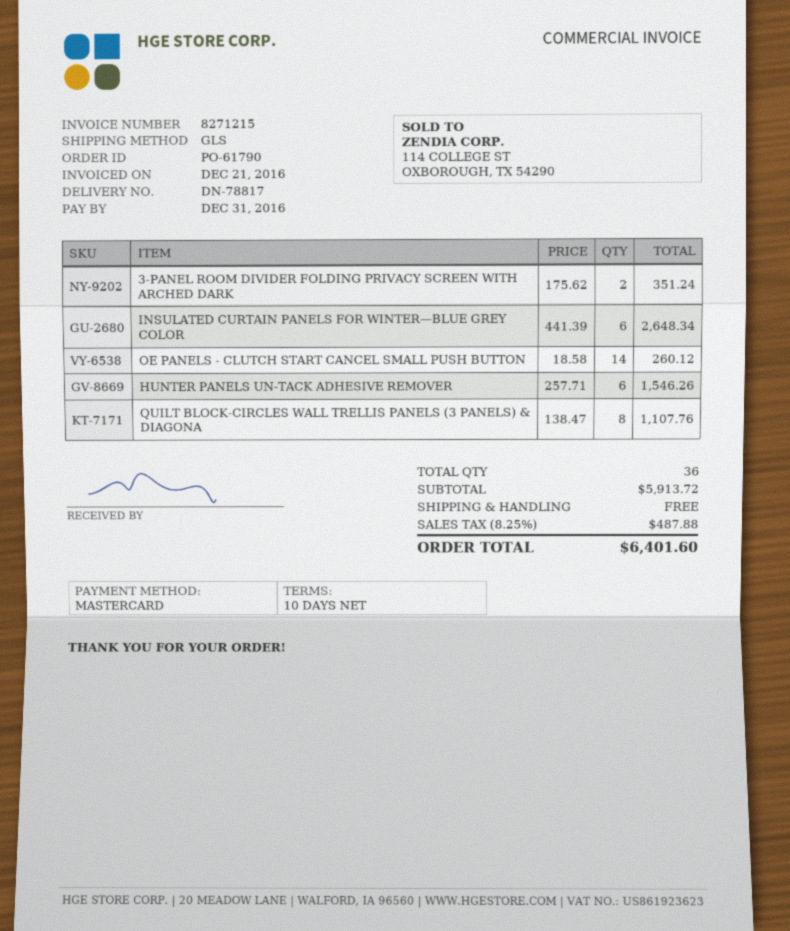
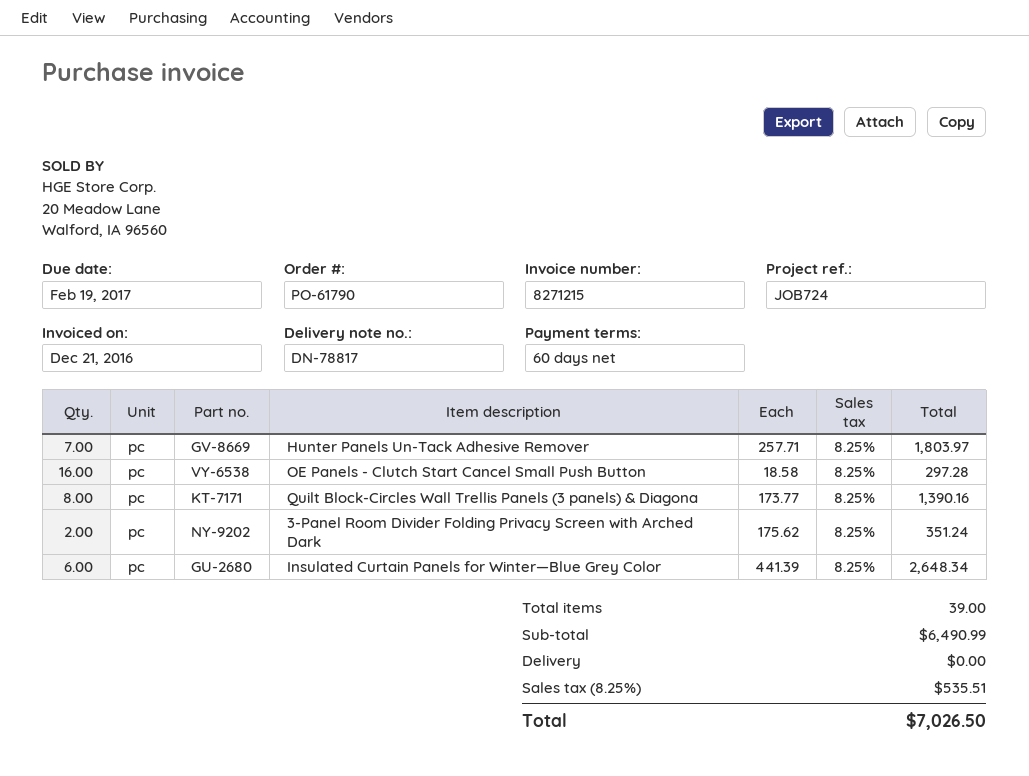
payment terms: 10 days -> 60 days
due date: 2016-12-31 -> 2017-02-19
OE PANELS - CLUTCH START CANCEL SMALL PUSH BUTTON: 14 x 18.58 = 260.12 -> 16 x 18.58 = 297.28
HUNTER PANELS UN-TACK ADHESIVE REMOVER: 6 x 257.71 = 1546.26 -> 7 x 257.71 = 1803.97
QUILT BLOCK-CIRCLES WALL TRELLIS PANELS (3 PANELS) & DIAGONA: 8 x 138.47 = 1107.76 -> 8 x 173.77 = 1390.16
total quantity: 36 -> 39
subtotal: 5913.72 -> 6490.99
tax: 8.25% = 487.88 -> 8.25% = 535.51
total: 6401.60 -> 7026.50

